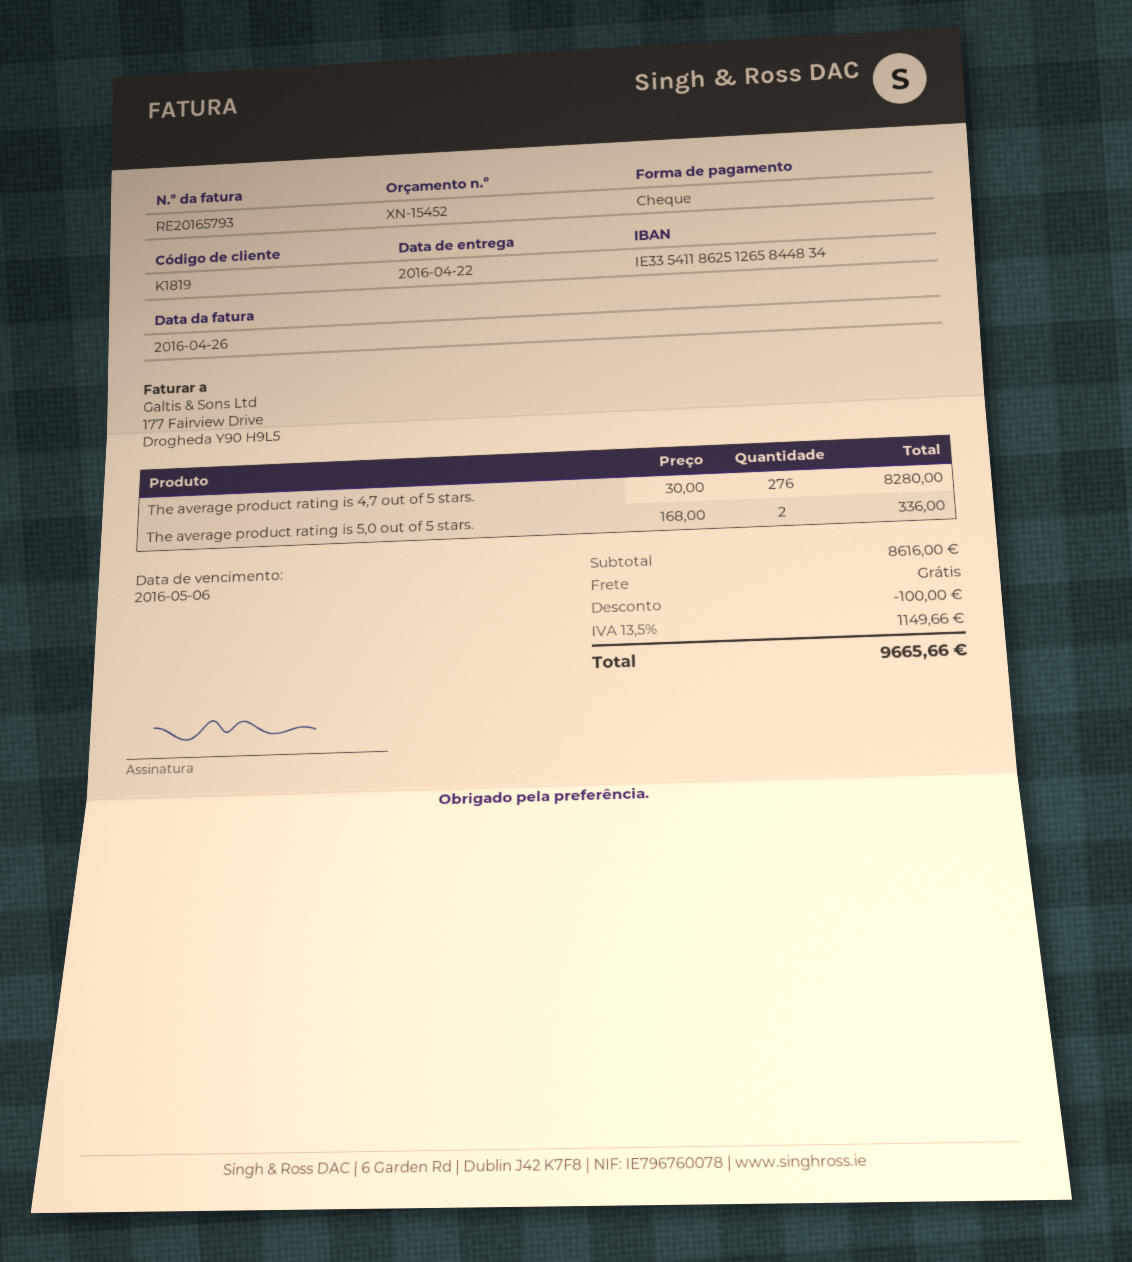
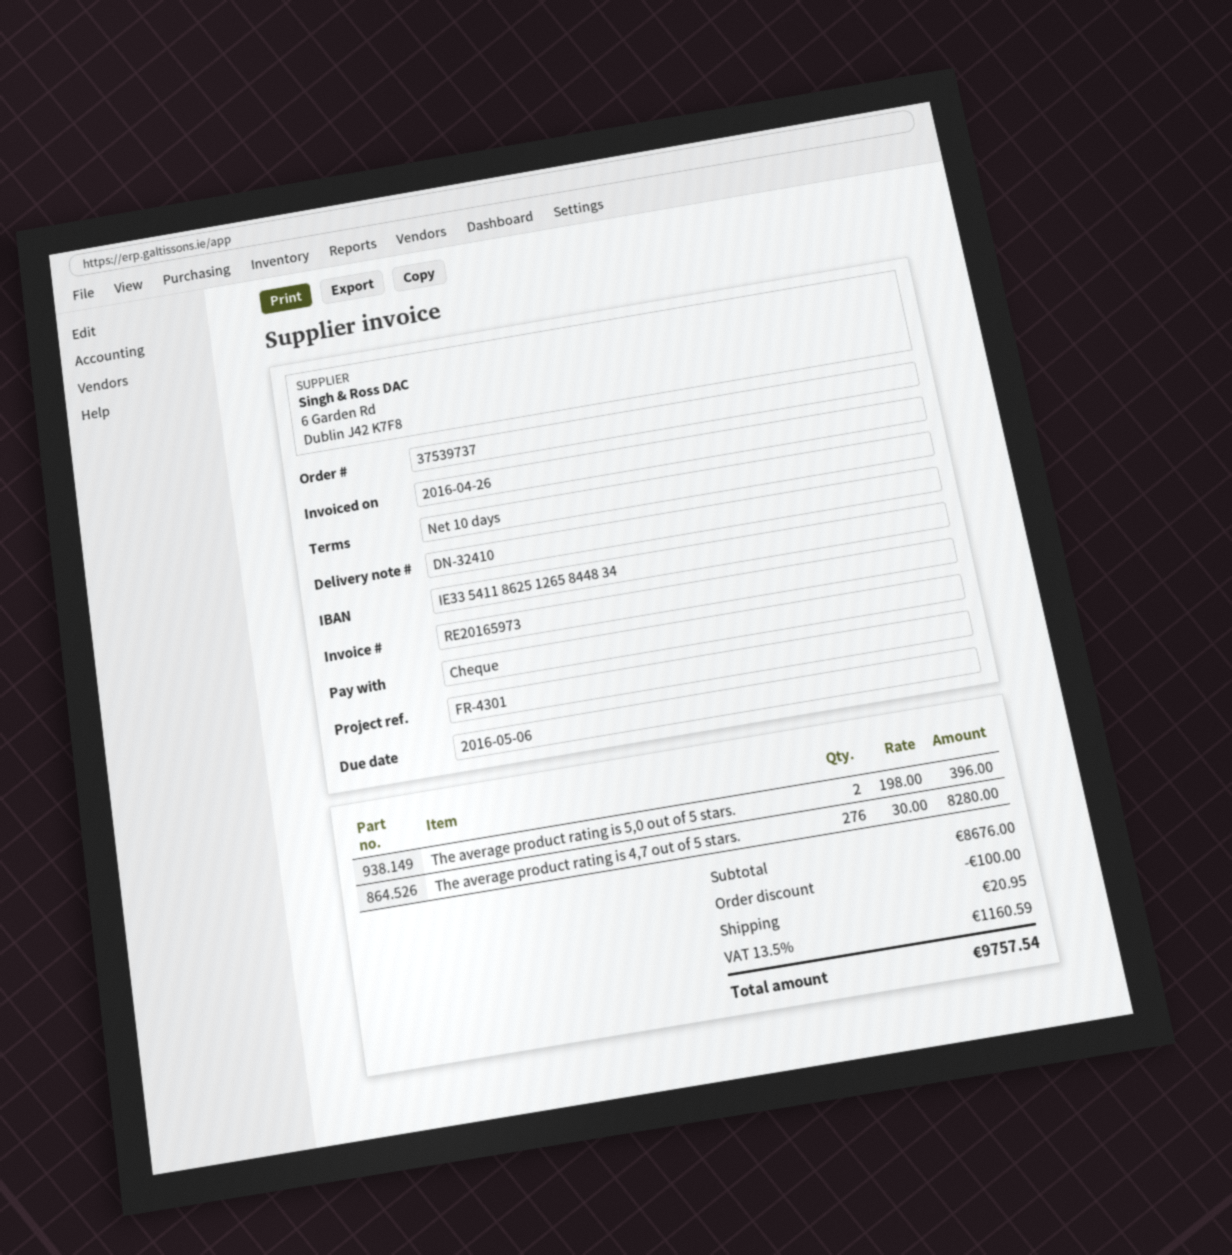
invoice number: RE20165793 -> RE20165973
The average product rating is 5,0 out of 5 stars.: 2 x 168.00 = 336.00 -> 2 x 198.00 = 396.00
subtotal: 8616.00 -> 8676.00
shipping: 0.00 -> 20.95
tax: 13.5% = 1149.66 -> 13.5% = 1160.59
total: 9665.66 -> 9757.54

